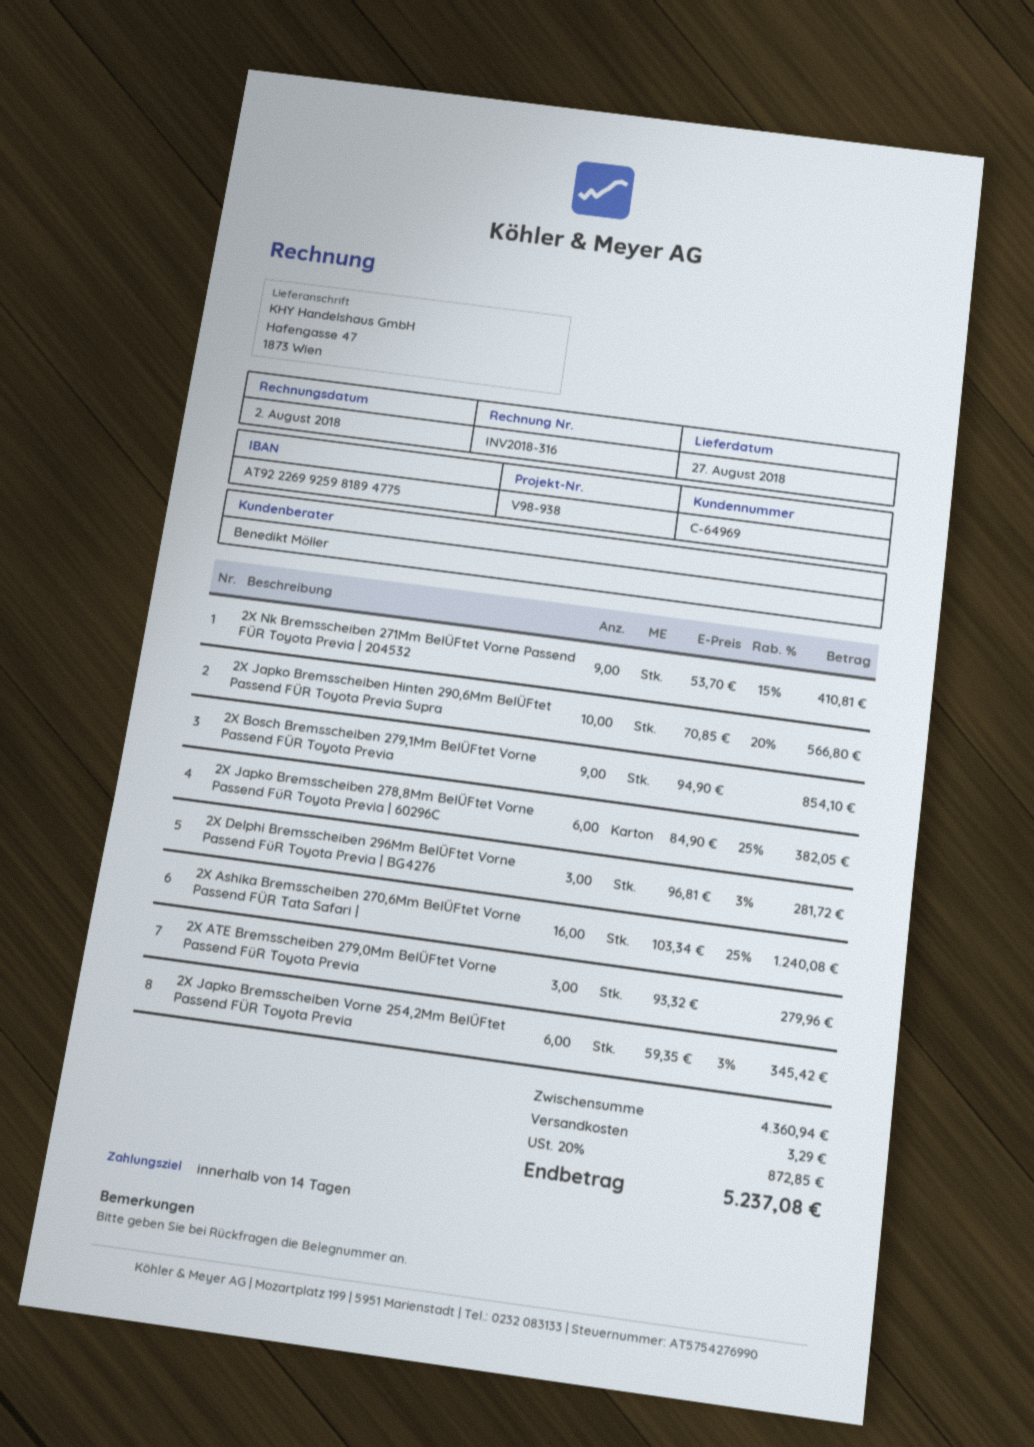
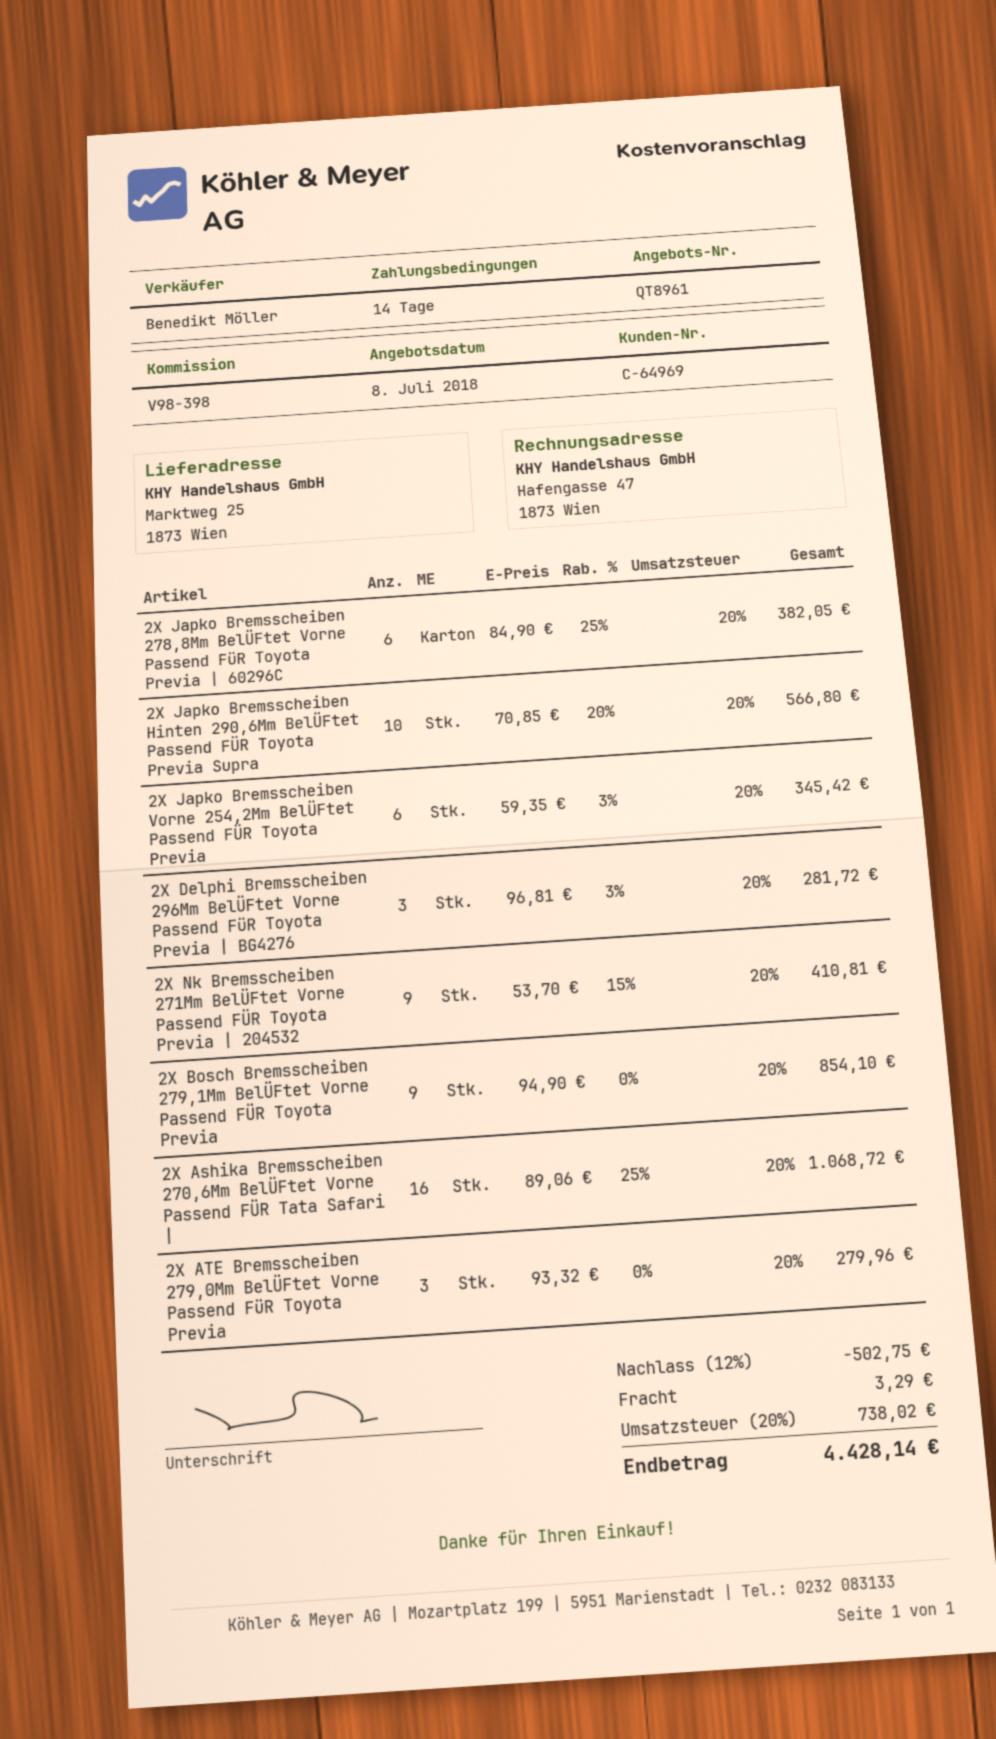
reference: V98-938 -> V98-398
ship to: Hafengasse 47, 1873 Wien -> Marktweg 25, 1873 Wien
2X Ashika Bremsscheiben 270,6Mm BelÜFtet Vorne Passend FÜR Tata Safari |: 16 x 103.34 - 25% = 1240.08 -> 16 x 89.06 - 25% = 1068.72
discount: none -> 12% = 502.75
tax: 20% = 872.85 -> 20% = 738.02
total: 5237.08 -> 4428.14

